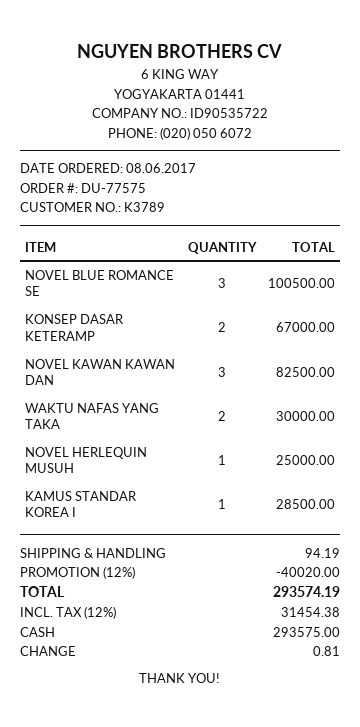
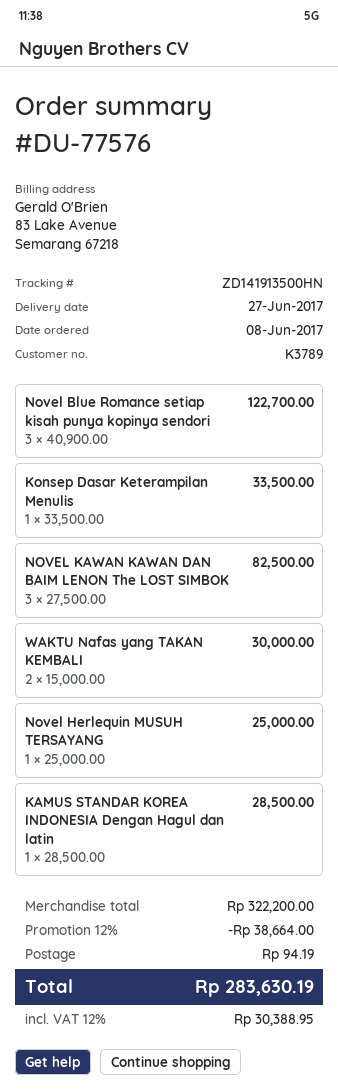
order number: DU-77575 -> DU-77576
NOVEL BLUE ROMANCE SE: 3 for 100500.00 -> 3 for 122700.00
KONSEP DASAR KETERAMP: 2 for 67000.00 -> 1 for 33500.00
discount: 12% = 40020.00 -> 12% = 38664.00
tax: 12% = 31454.38 -> 12% = 30388.95
total: 293574.19 -> 283630.19

